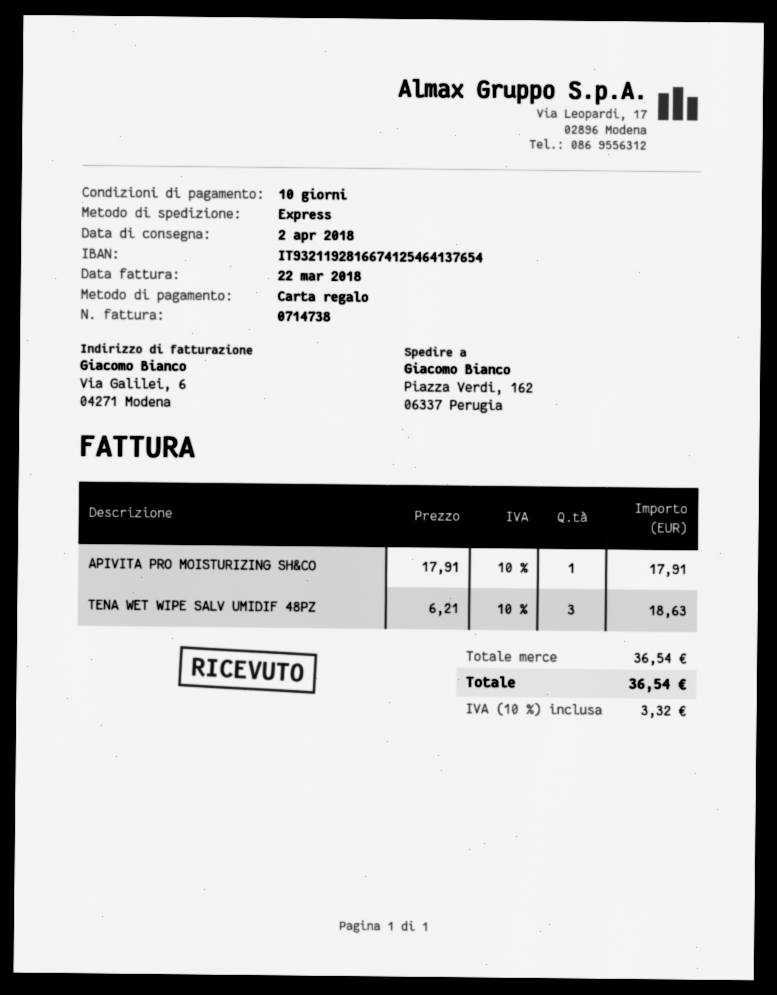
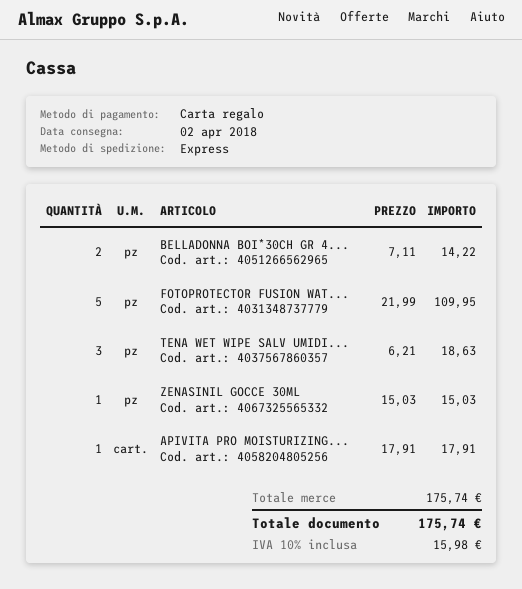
BELLADONNA BOI*30CH GR 4...: none -> 2 x 7.11 = 14.22
FOTOPROTECTOR FUSION WAT...: none -> 5 x 21.99 = 109.95
ZENASINIL GOCCE 30ML: none -> 1 x 15.03 = 15.03
subtotal: 36.54 -> 175.74
tax: 10% = 3.32 -> 10% = 15.98
total: 36.54 -> 175.74

